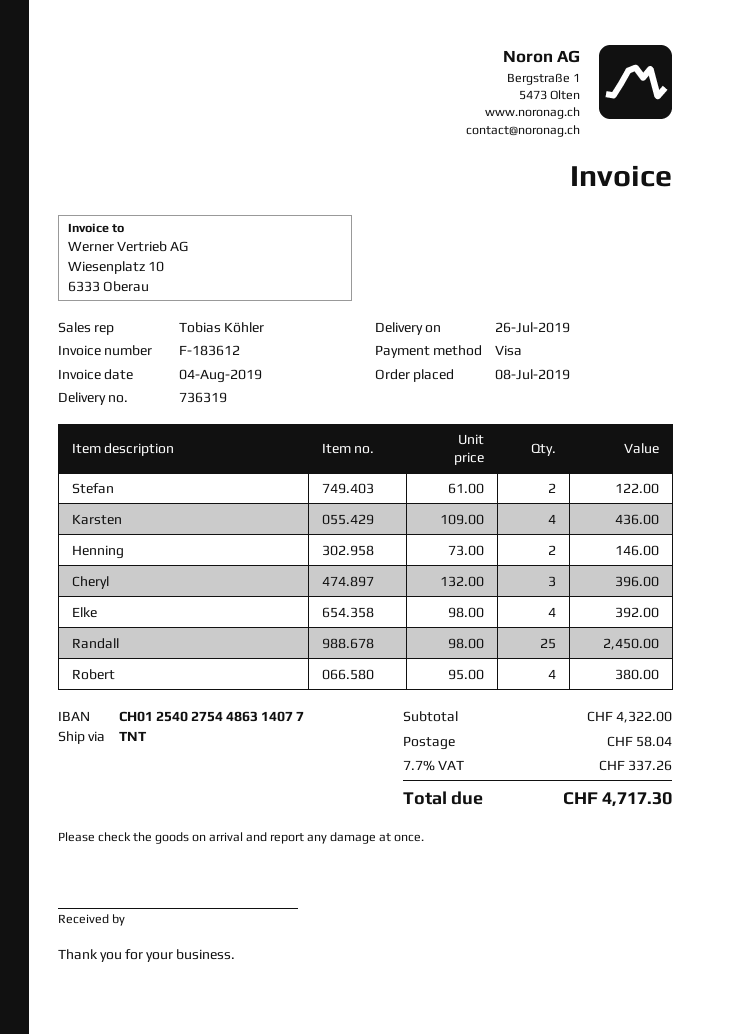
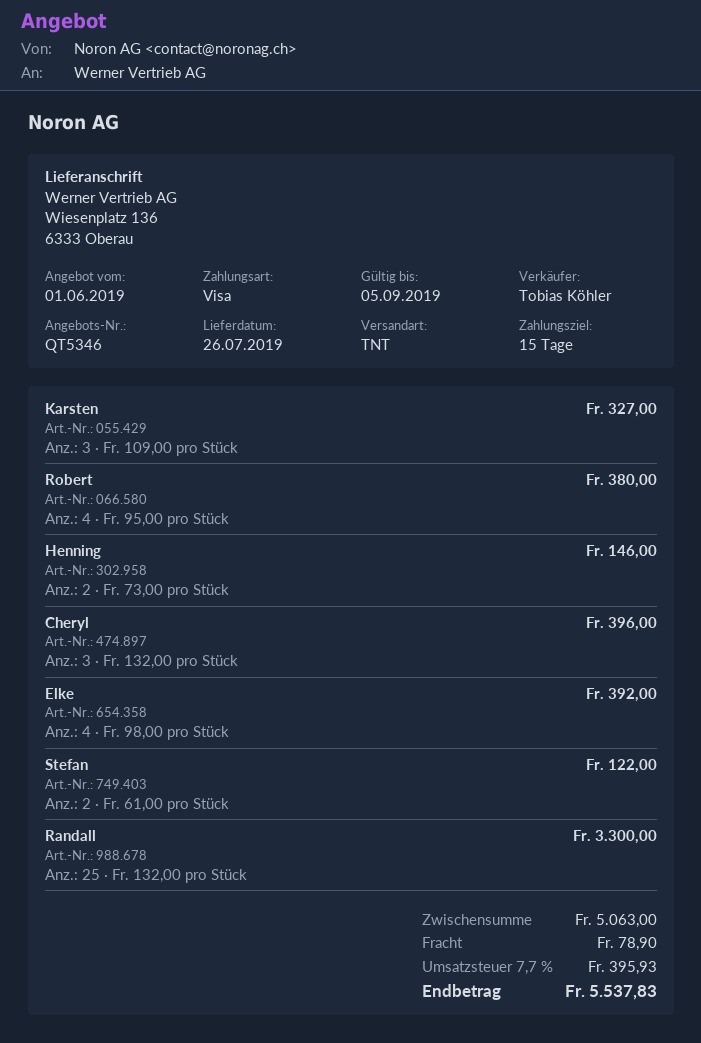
Karsten: 4 x 109.00 = 436.00 -> 3 x 109.00 = 327.00
Randall: 25 x 98.00 = 2450.00 -> 25 x 132.00 = 3300.00
subtotal: 4322.00 -> 5063.00
shipping: 58.04 -> 78.90
tax: 7.7% = 337.26 -> 7.7% = 395.93
total: 4717.30 -> 5537.83

